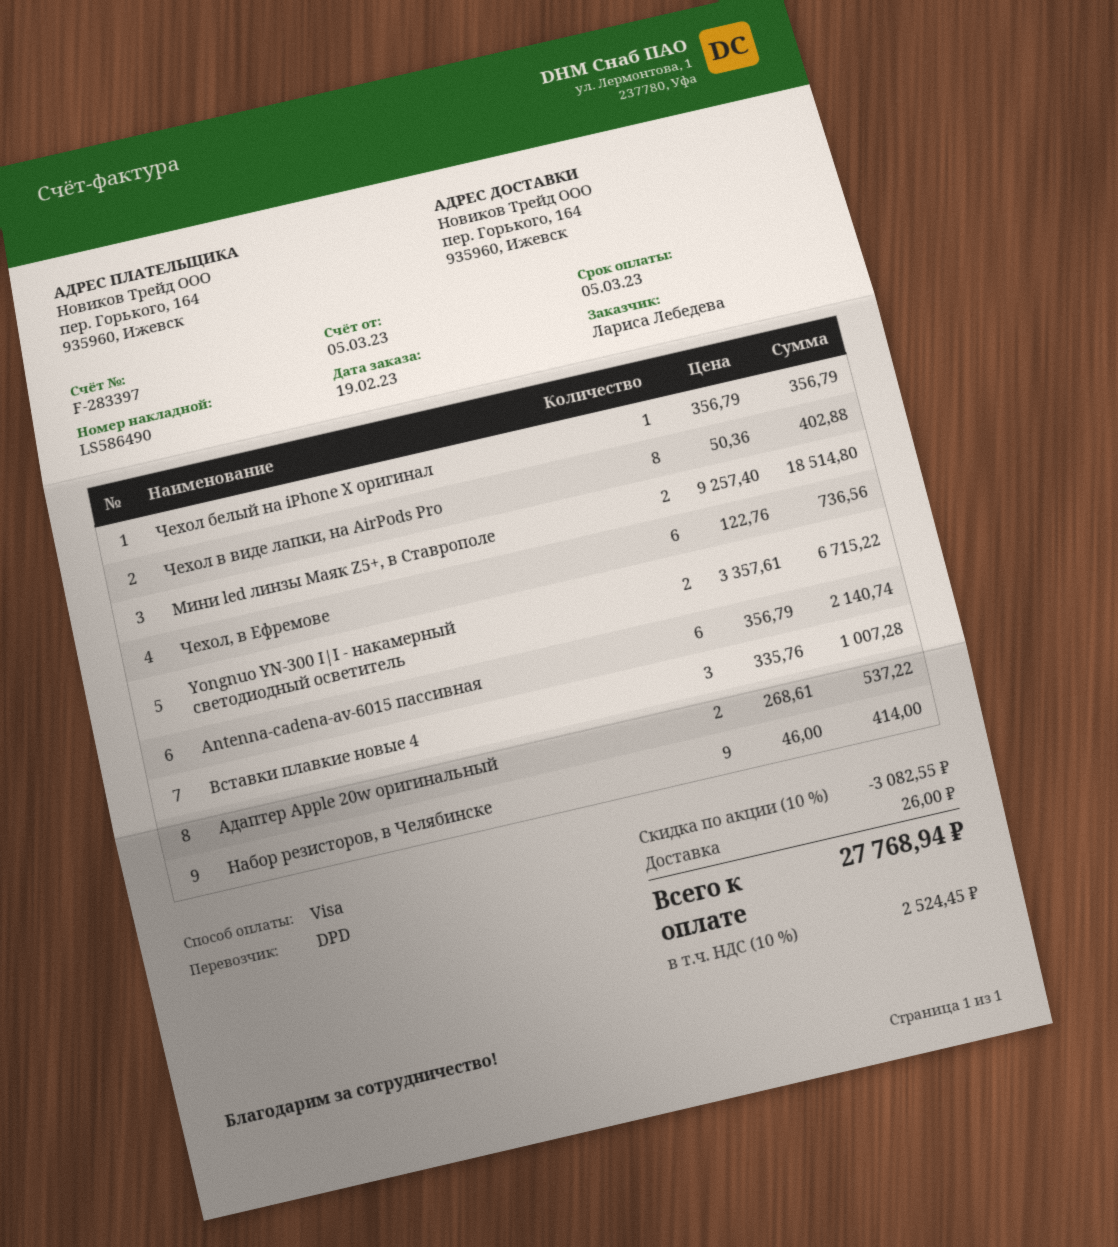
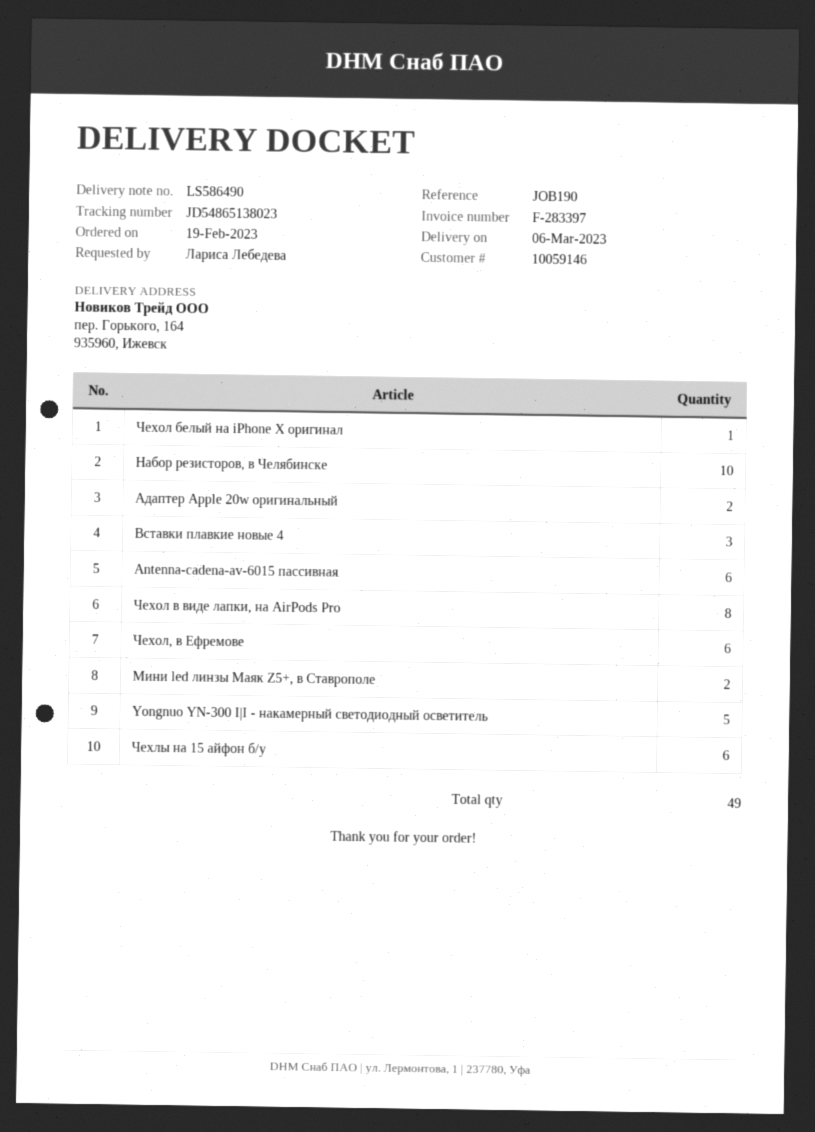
Yongnuo YN-300 I|I - накамерный светодиодный осветитель: 2 -> 5
Набор резисторов, в Челябинске: 9 -> 10
Чехлы на 15 айфон б/у: none -> 6

